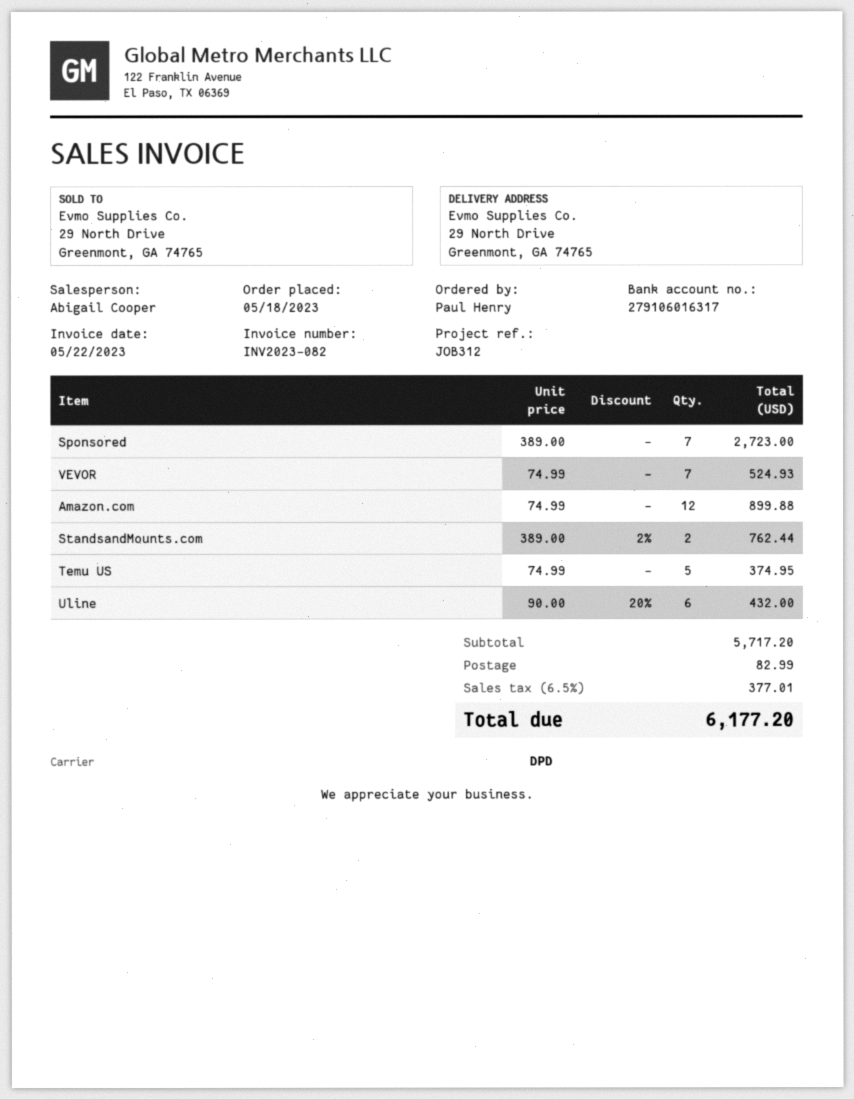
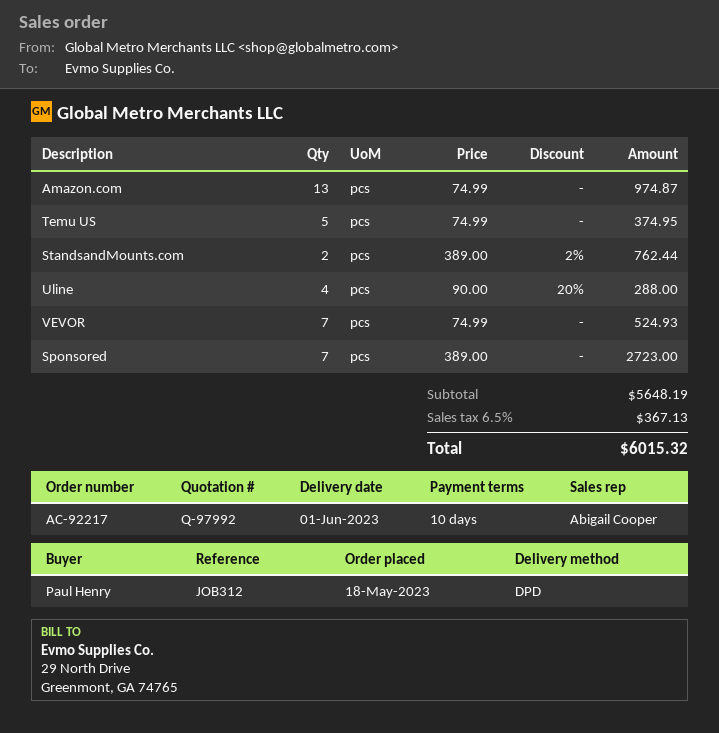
Amazon.com: 12 x 74.99 = 899.88 -> 13 x 74.99 = 974.87
Uline: 6 x 90.00 - 20% = 432.00 -> 4 x 90.00 - 20% = 288.00
subtotal: 5717.20 -> 5648.19
shipping: 82.99 -> none
tax: 6.5% = 377.01 -> 6.5% = 367.13
total: 6177.20 -> 6015.32

